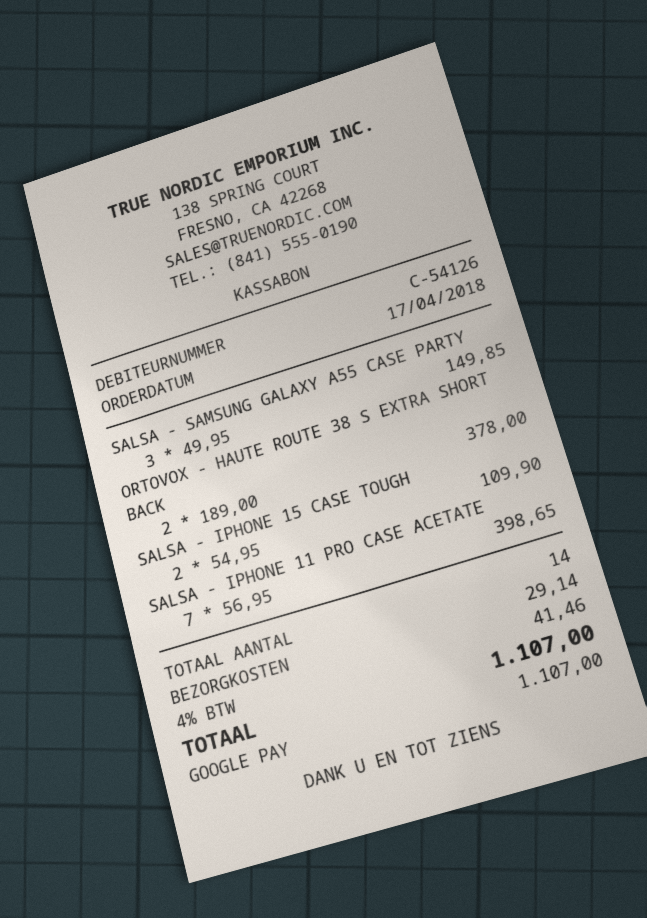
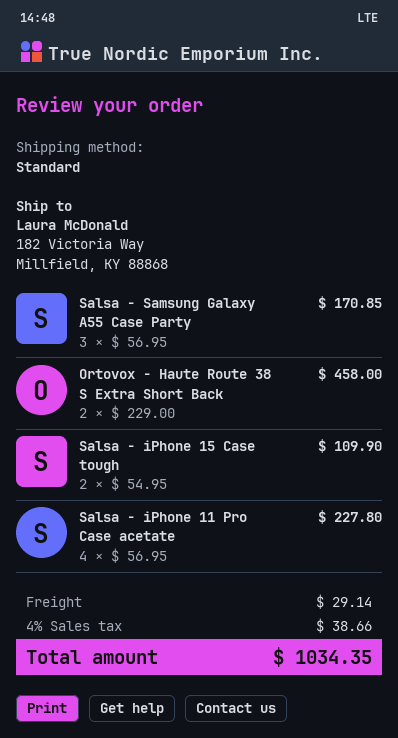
SALSA - SAMSUNG GALAXY A55 CASE PARTY: 3 x 49.95 = 149.85 -> 3 x 56.95 = 170.85
ORTOVOX - HAUTE ROUTE 38 S EXTRA SHORT BACK: 2 x 189.00 = 378.00 -> 2 x 229.00 = 458.00
SALSA - IPHONE 11 PRO CASE ACETATE: 7 x 56.95 = 398.65 -> 4 x 56.95 = 227.80
tax: 4% = 41.46 -> 4% = 38.66
total: 1107.00 -> 1034.35

